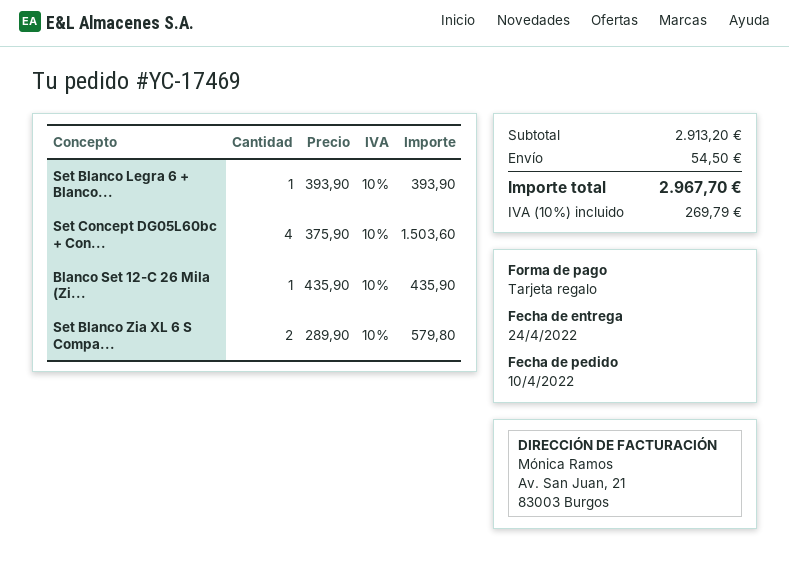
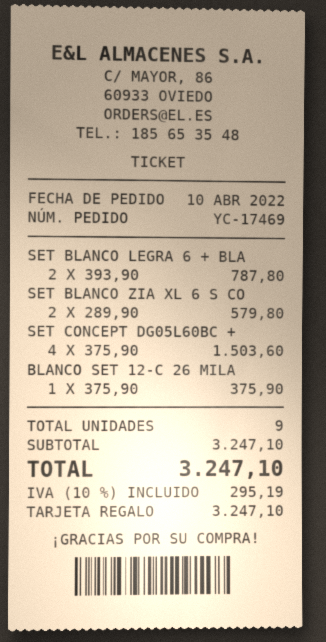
Set Blanco Legra 6 + Blanco...: 1 x 393.90 = 393.90 -> 2 x 393.90 = 787.80
Blanco Set 12-C 26 Mila (Zi...: 1 x 435.90 = 435.90 -> 1 x 375.90 = 375.90
subtotal: 2913.20 -> 3247.10
shipping: 54.50 -> none
tax: 10% = 269.79 -> 10% = 295.19
total: 2967.70 -> 3247.10

